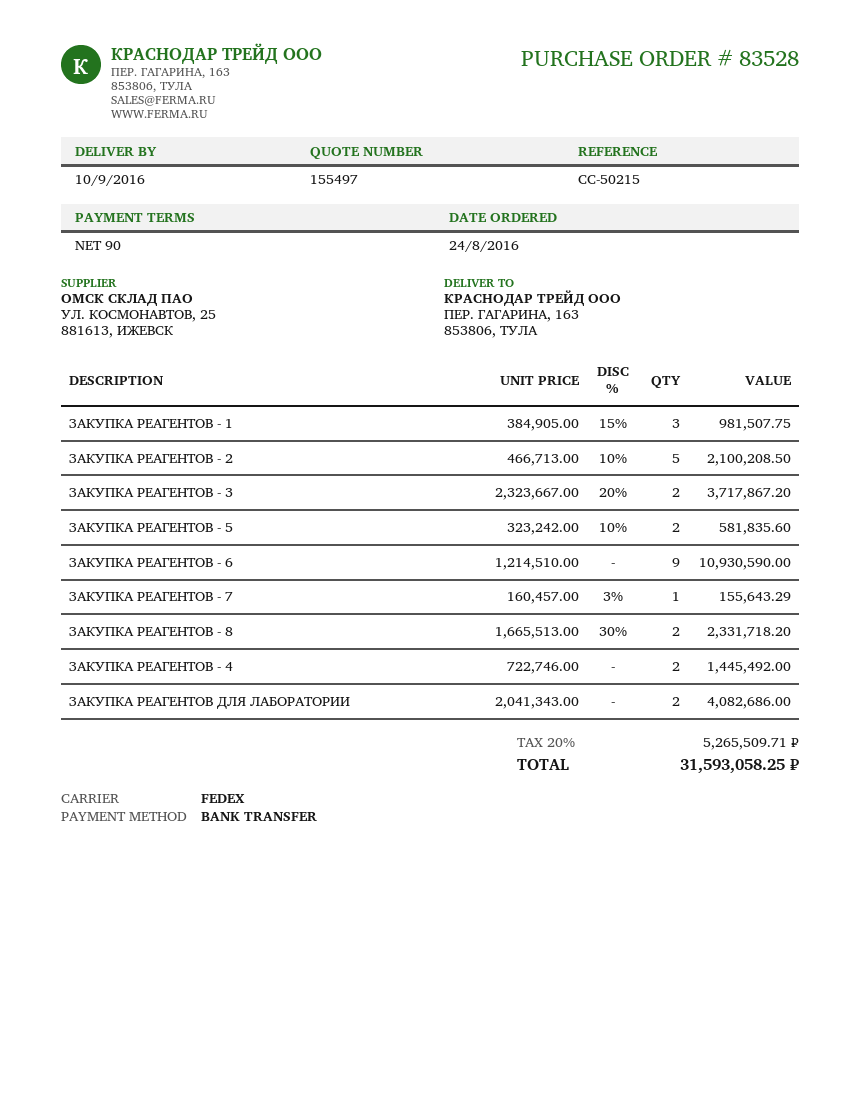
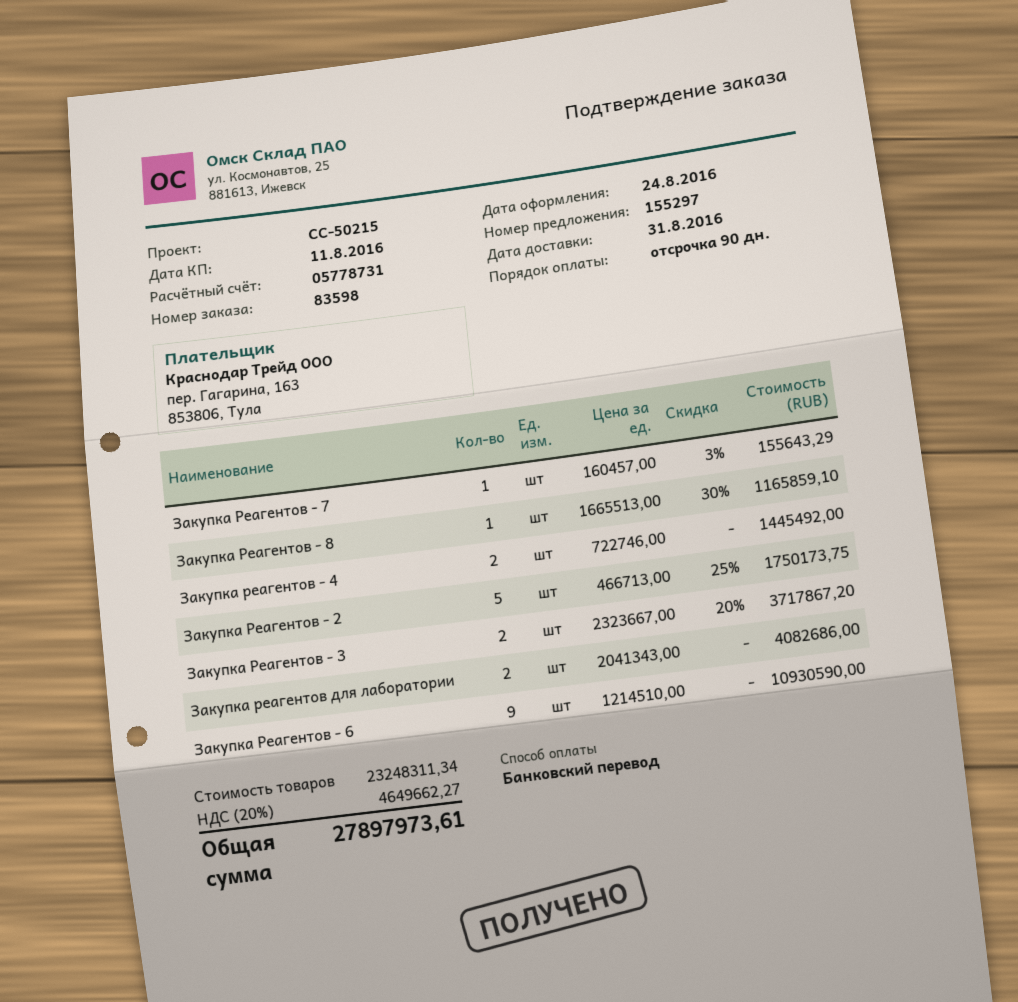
quote number: 155497 -> 155297
order number: 83528 -> 83598
delivery date: 2016-09-10 -> 2016-08-31
ЗАКУПКА РЕАГЕНТОВ - 1: 3 x 384905.00 - 15% = 981507.75 -> none
ЗАКУПКА РЕАГЕНТОВ - 2: 5 x 466713.00 - 10% = 2100208.50 -> 5 x 466713.00 - 25% = 1750173.75
ЗАКУПКА РЕАГЕНТОВ - 5: 2 x 323242.00 - 10% = 581835.60 -> none
ЗАКУПКА РЕАГЕНТОВ - 8: 2 x 1665513.00 - 30% = 2331718.20 -> 1 x 1665513.00 - 30% = 1165859.10
tax: 20% = 5265509.71 -> 20% = 4649662.27
total: 31593058.25 -> 27897973.61

